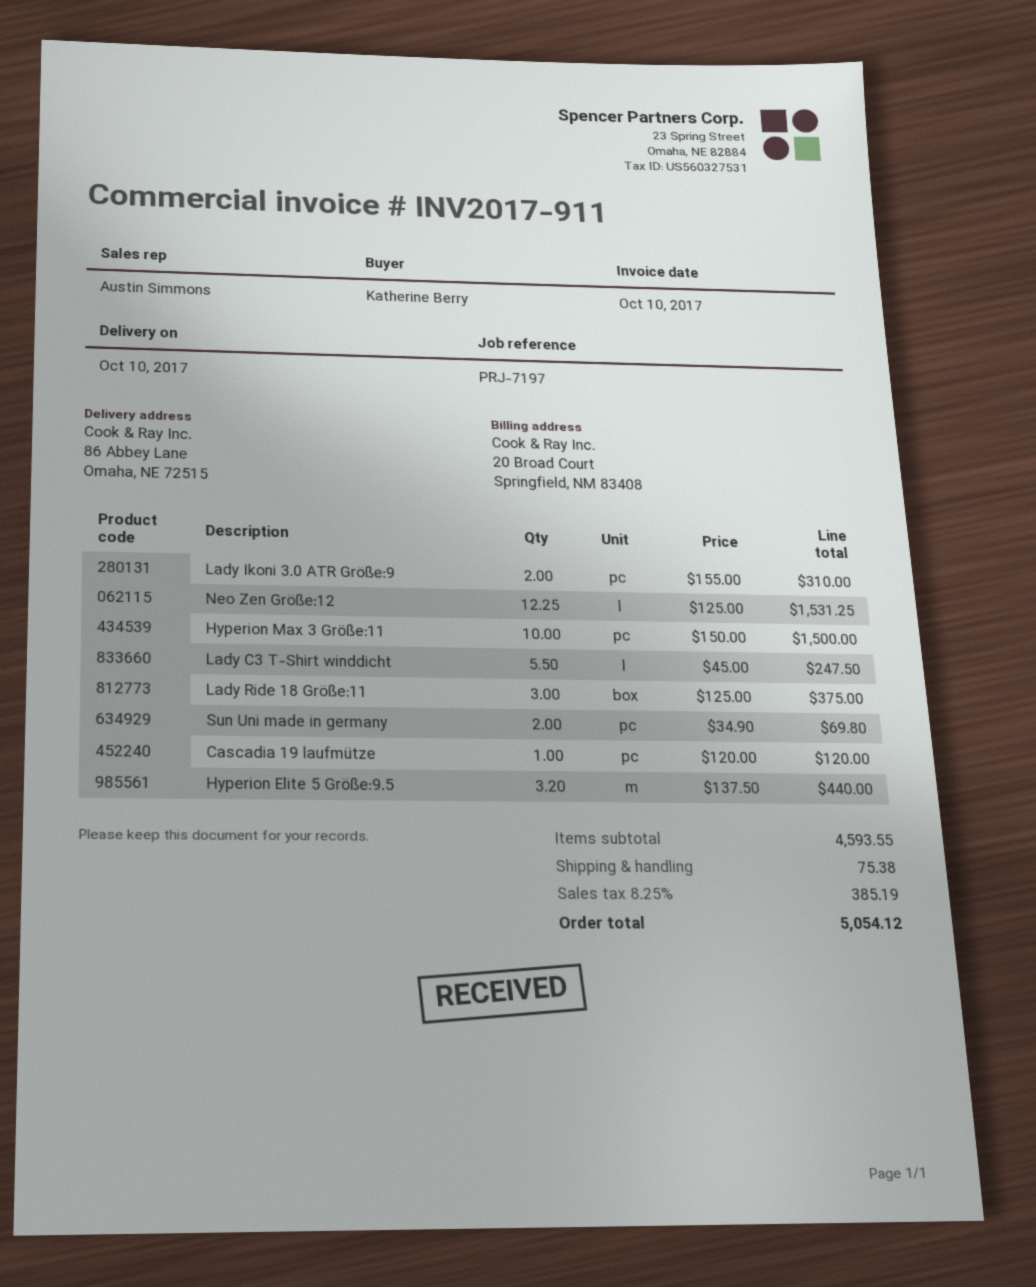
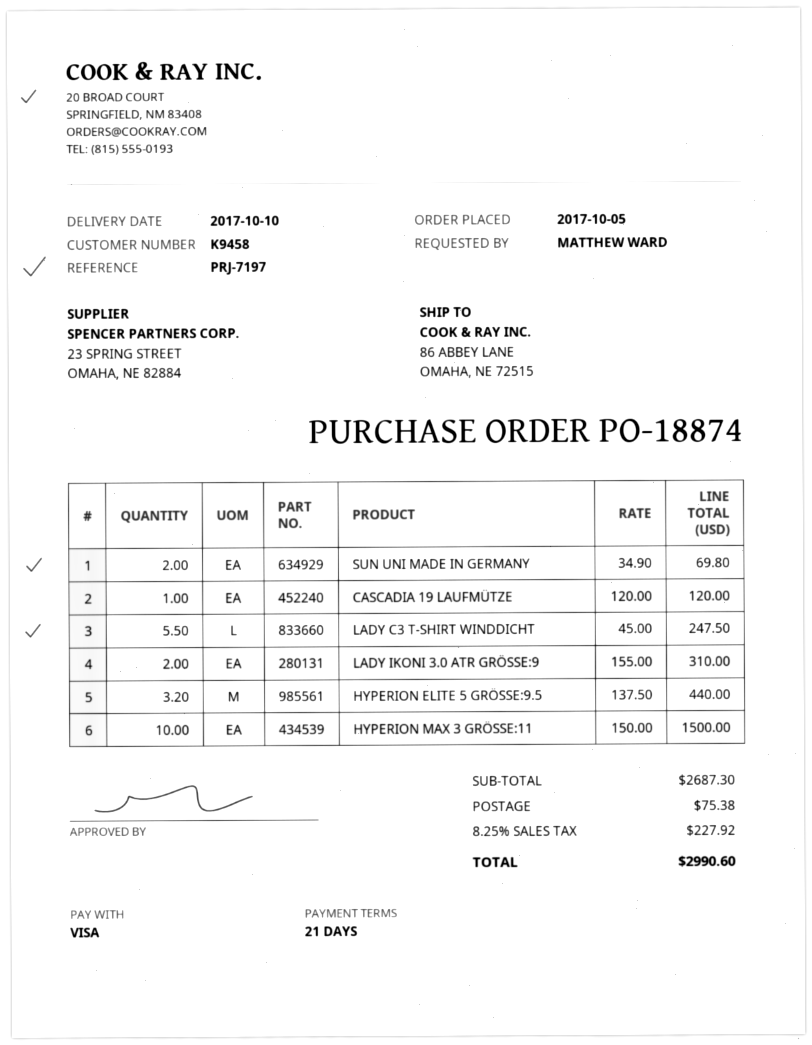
ordered by: Katherine Berry -> MATTHEW WARD
Neo Zen Größe:12: 12.25 x 125.00 = 1531.25 -> none
Lady Ride 18 Größe:11: 3 x 125.00 = 375.00 -> none
subtotal: 4593.55 -> 2687.30
tax: 8.25% = 385.19 -> 8.25% = 227.92
total: 5054.12 -> 2990.60

